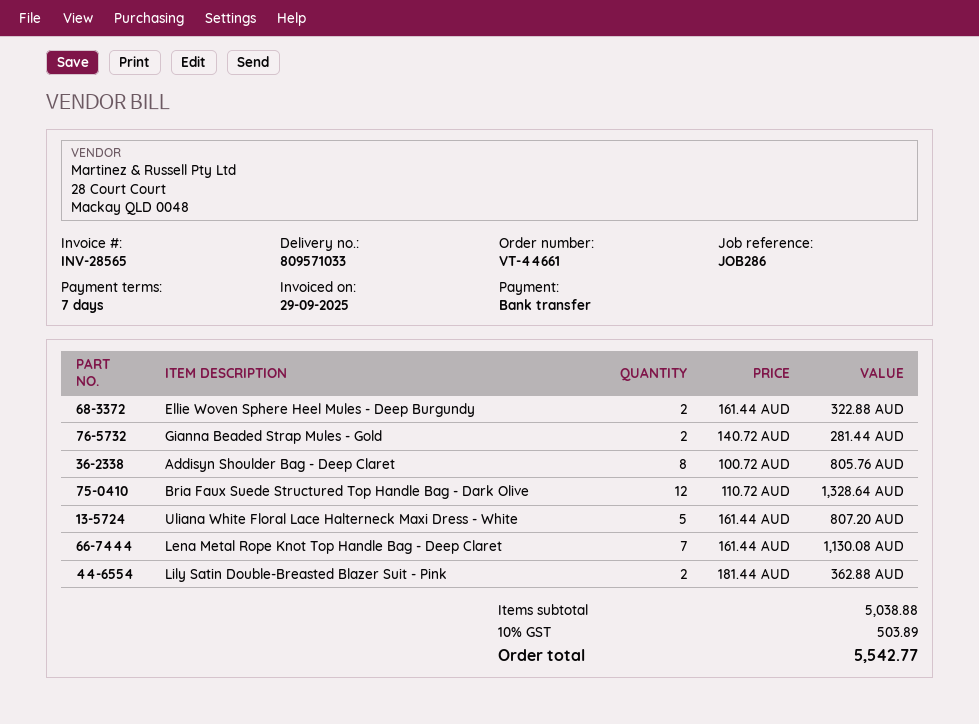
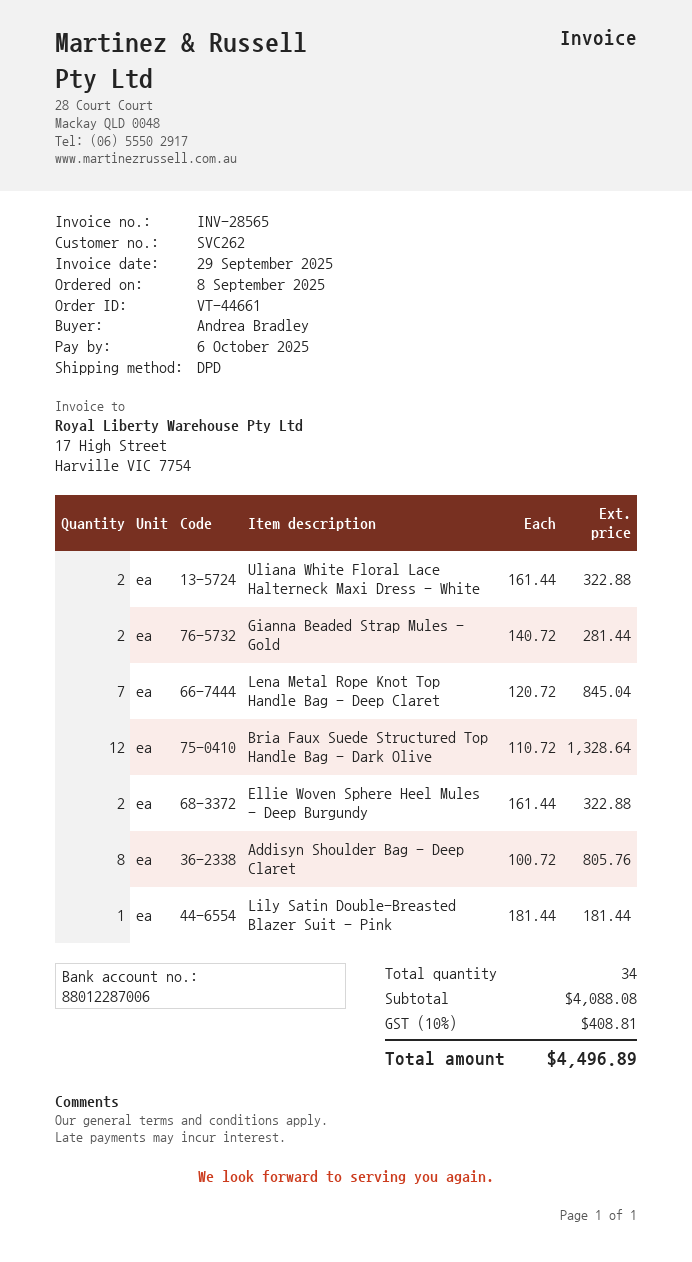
Uliana White Floral Lace Halterneck Maxi Dress - White: 5 x 161.44 = 807.20 -> 2 x 161.44 = 322.88
Lena Metal Rope Knot Top Handle Bag - Deep Claret: 7 x 161.44 = 1130.08 -> 7 x 120.72 = 845.04
Lily Satin Double-Breasted Blazer Suit - Pink: 2 x 181.44 = 362.88 -> 1 x 181.44 = 181.44
subtotal: 5038.88 -> 4088.08
tax: 10% = 503.89 -> 10% = 408.81
total: 5542.77 -> 4496.89

